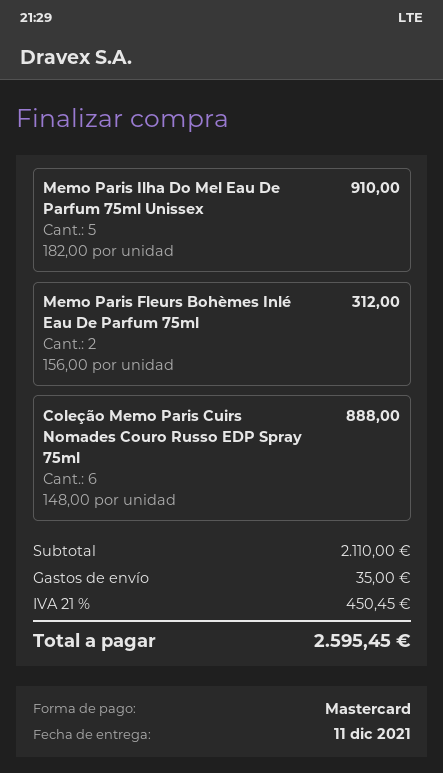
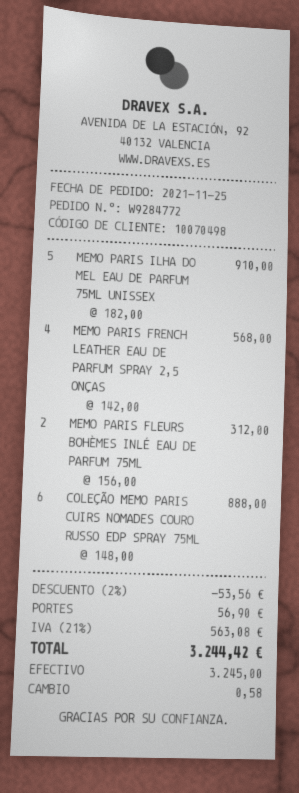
payment method: Mastercard -> cash
MEMO PARIS FRENCH LEATHER EAU DE PARFUM SPRAY 2,5 ONÇAS: none -> 4 x 142.00 = 568.00
discount: none -> 2% = 53.56
shipping: 35.00 -> 56.90
tax: 21% = 450.45 -> 21% = 563.08
total: 2595.45 -> 3244.42

